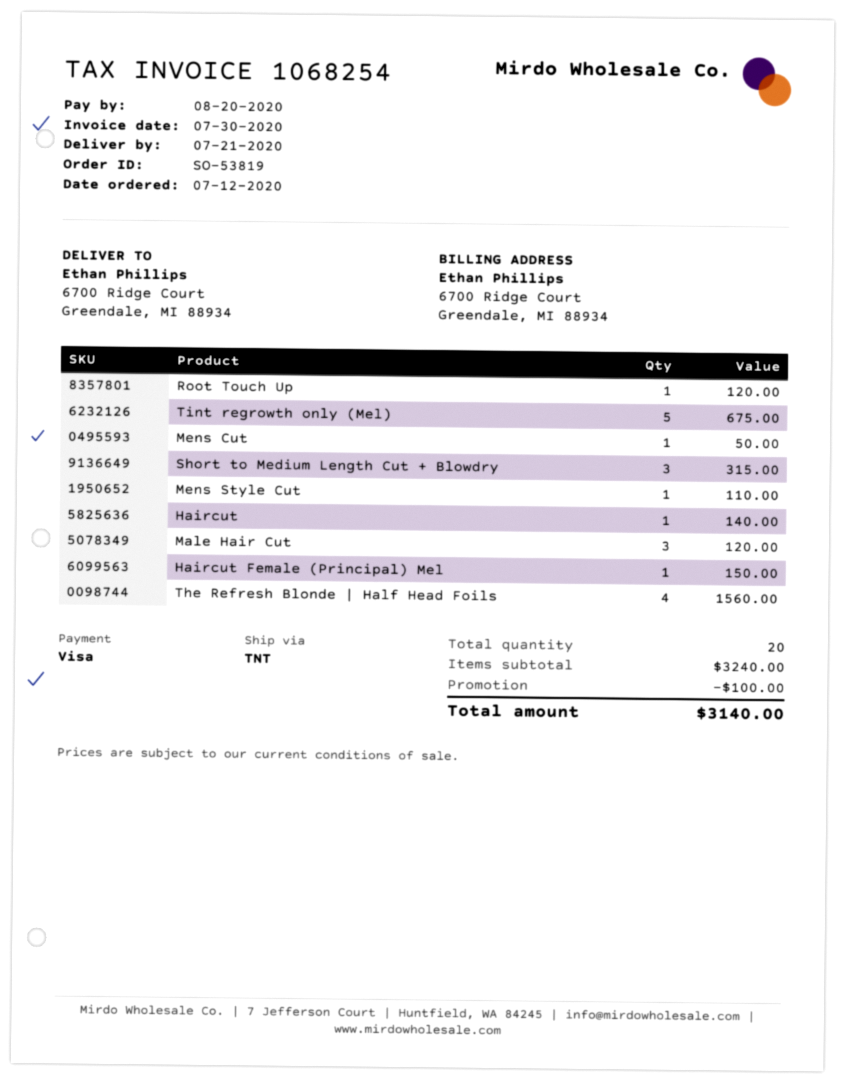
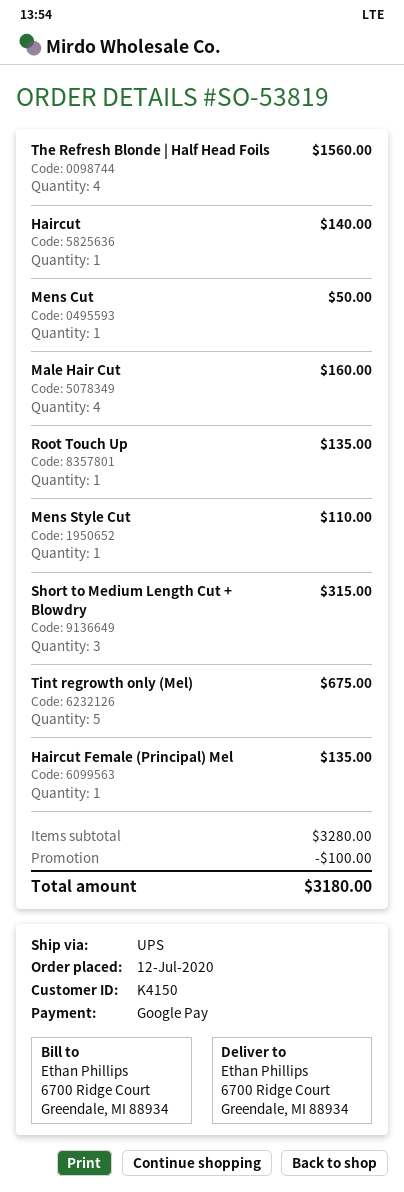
payment method: Visa -> Google Pay
shipping method: TNT -> UPS
Root Touch Up: 1 for 120.00 -> 1 for 135.00
Male Hair Cut: 3 for 120.00 -> 4 for 160.00
Haircut Female (Principal) Mel: 1 for 150.00 -> 1 for 135.00
subtotal: 3240.00 -> 3280.00
total: 3140.00 -> 3180.00

